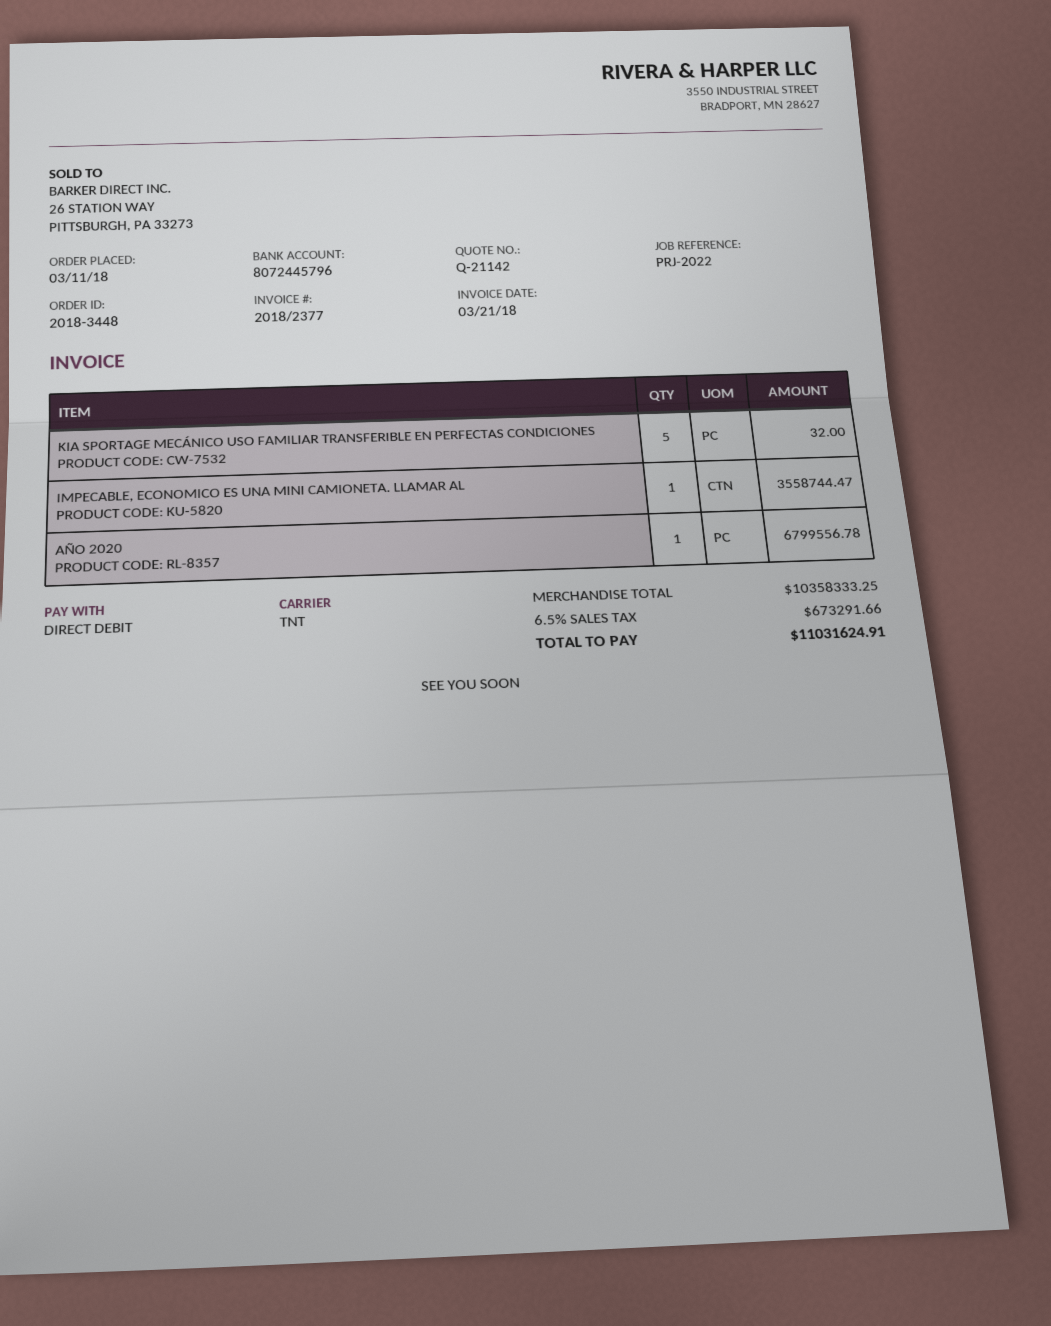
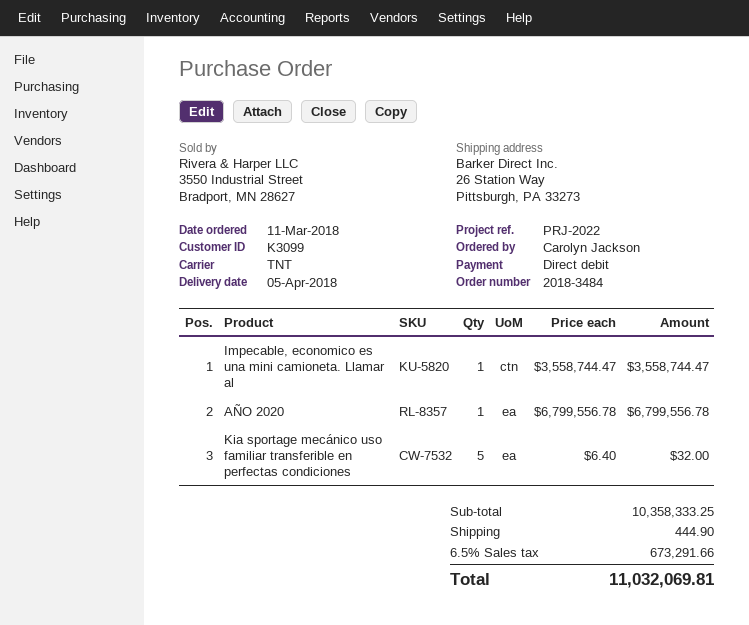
order number: 2018-3448 -> 2018-3484
shipping: none -> 444.90
total: 11031624.91 -> 11032069.81

